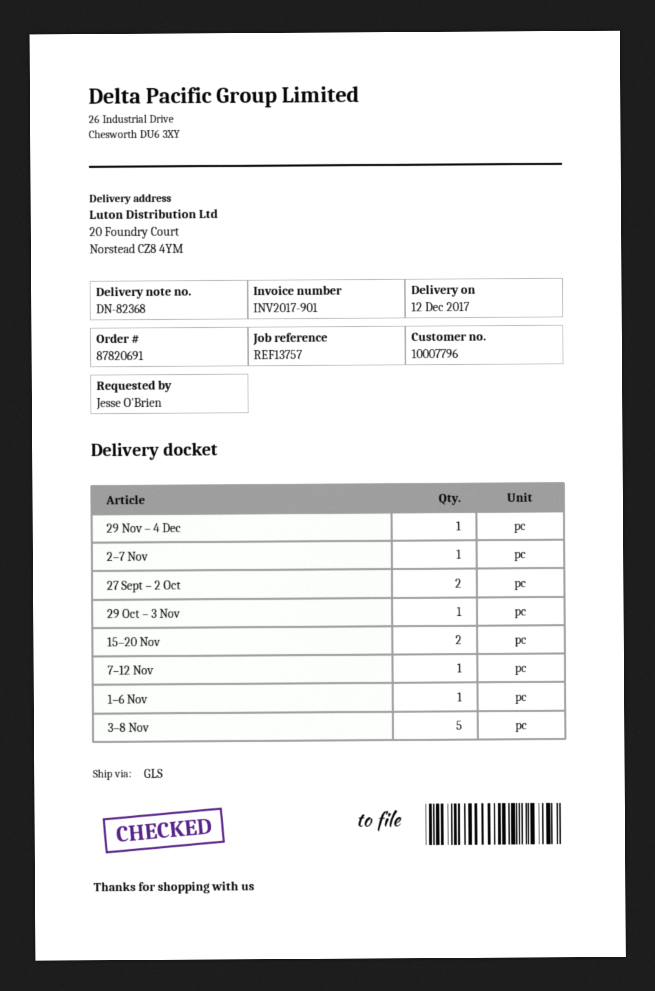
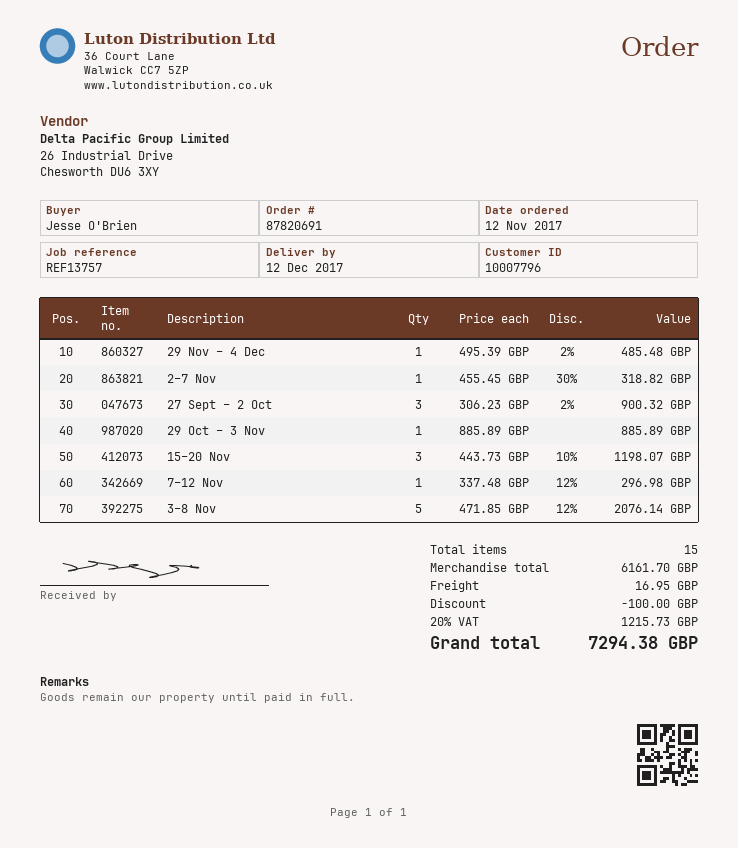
27 Sept – 2 Oct: 2 -> 3
15–20 Nov: 2 -> 3
1–6 Nov: 1 -> none

